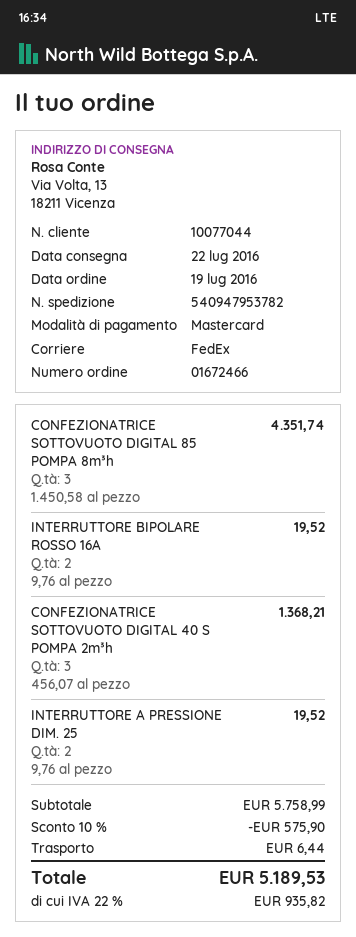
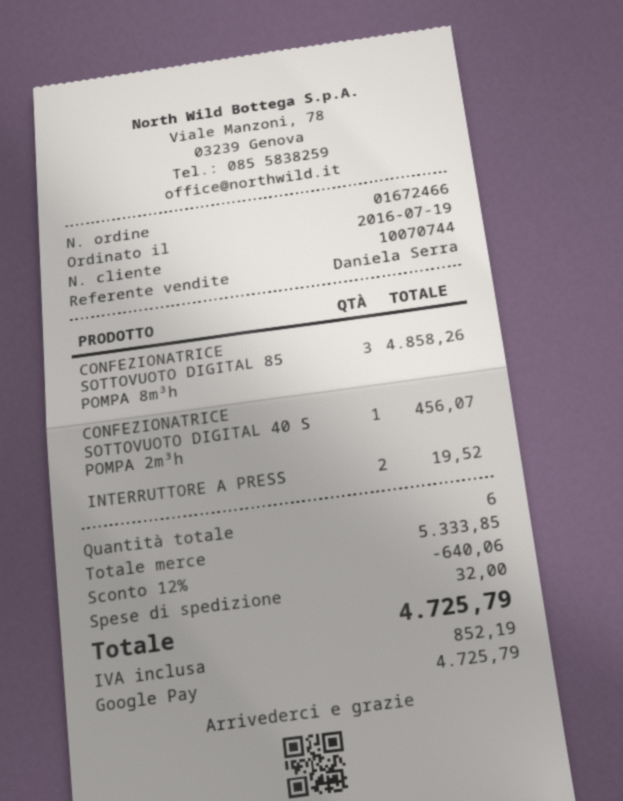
customer number: 10077044 -> 10070744
payment method: Mastercard -> Google Pay
CONFEZIONATRICE SOTTOVUOTO DIGITAL 85 POMPA 8m³h: 3 for 4351.74 -> 3 for 4858.26
INTERRUTTORE BIPOLARE ROSSO 16A: 2 for 19.52 -> none
CONFEZIONATRICE SOTTOVUOTO DIGITAL 40 S POMPA 2m³h: 3 for 1368.21 -> 1 for 456.07
subtotal: 5758.99 -> 5333.85
discount: 10% = 575.90 -> 12% = 640.06
shipping: 6.44 -> 32.00
tax: 935.82 -> 852.19
total: 5189.53 -> 4725.79

